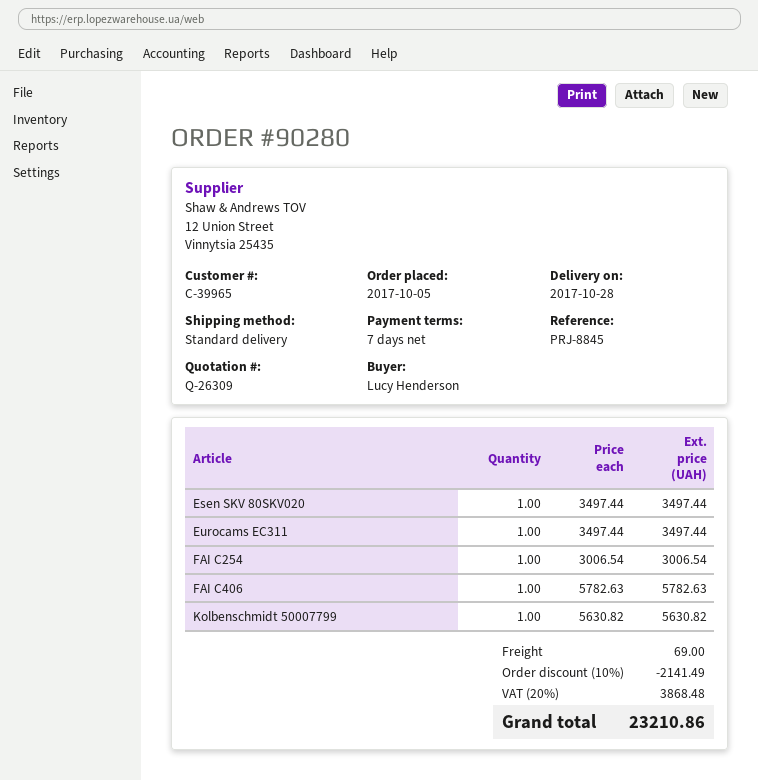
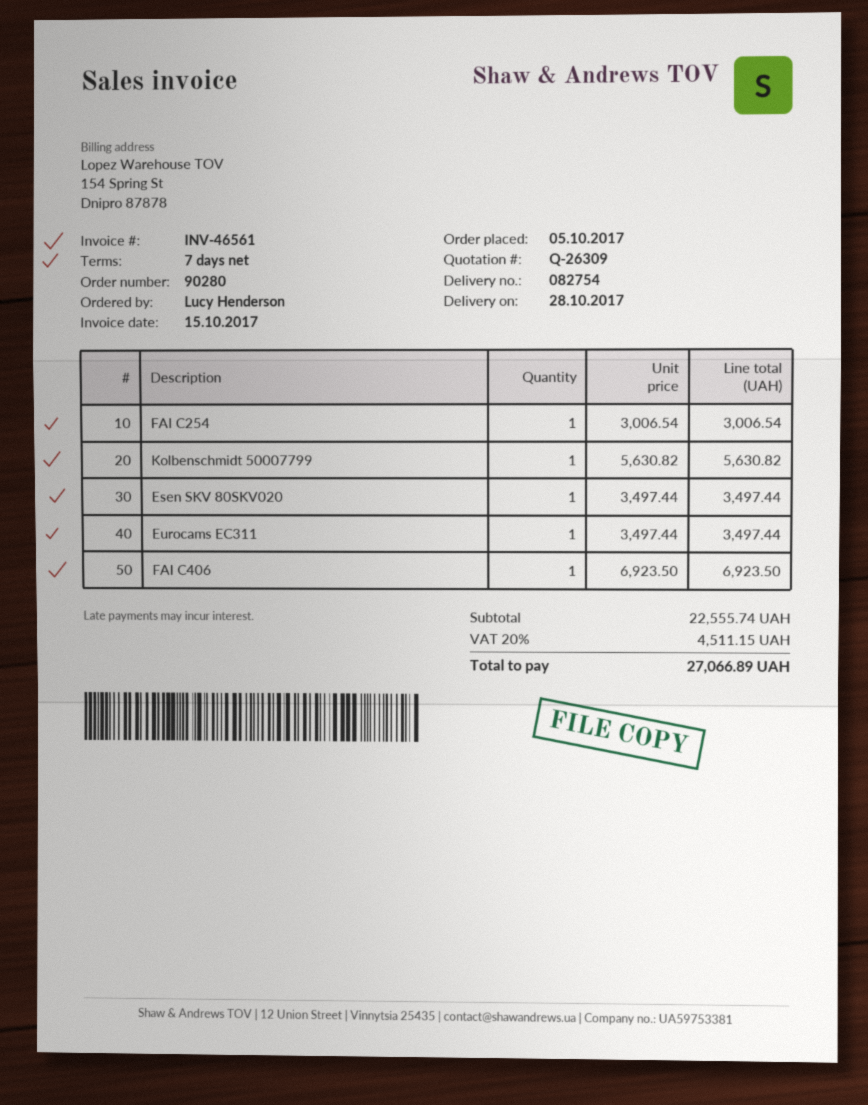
FAI C406: 1 x 5782.63 = 5782.63 -> 1 x 6923.50 = 6923.50
discount: 10% = 2141.49 -> none
shipping: 69.00 -> none
tax: 20% = 3868.48 -> 20% = 4511.15
total: 23210.86 -> 27066.89

